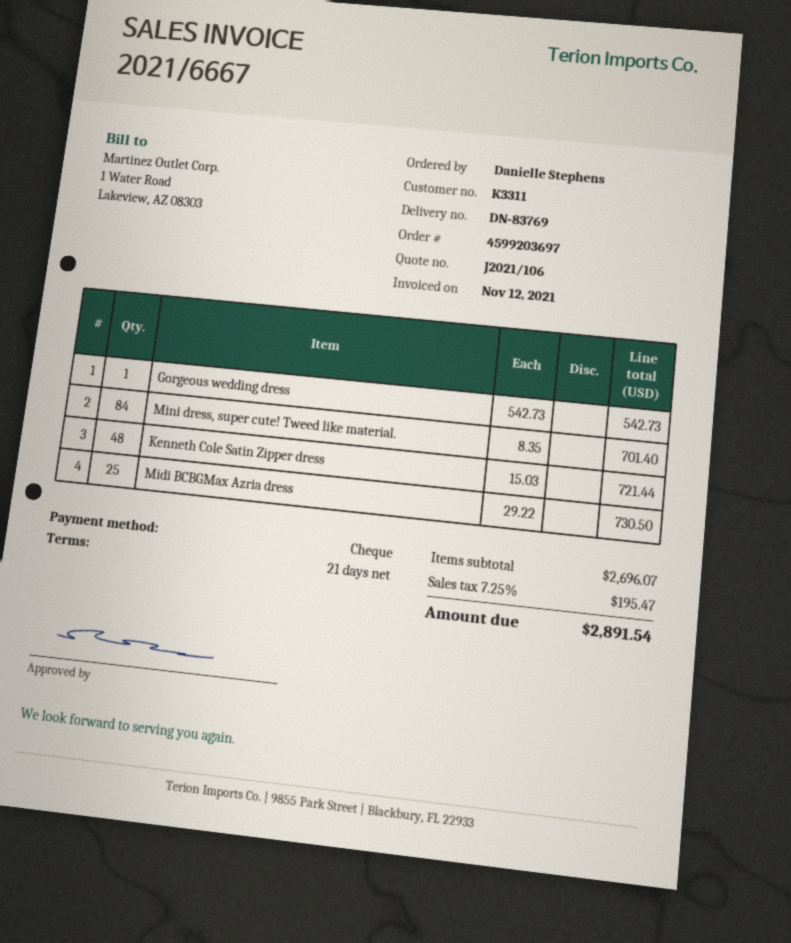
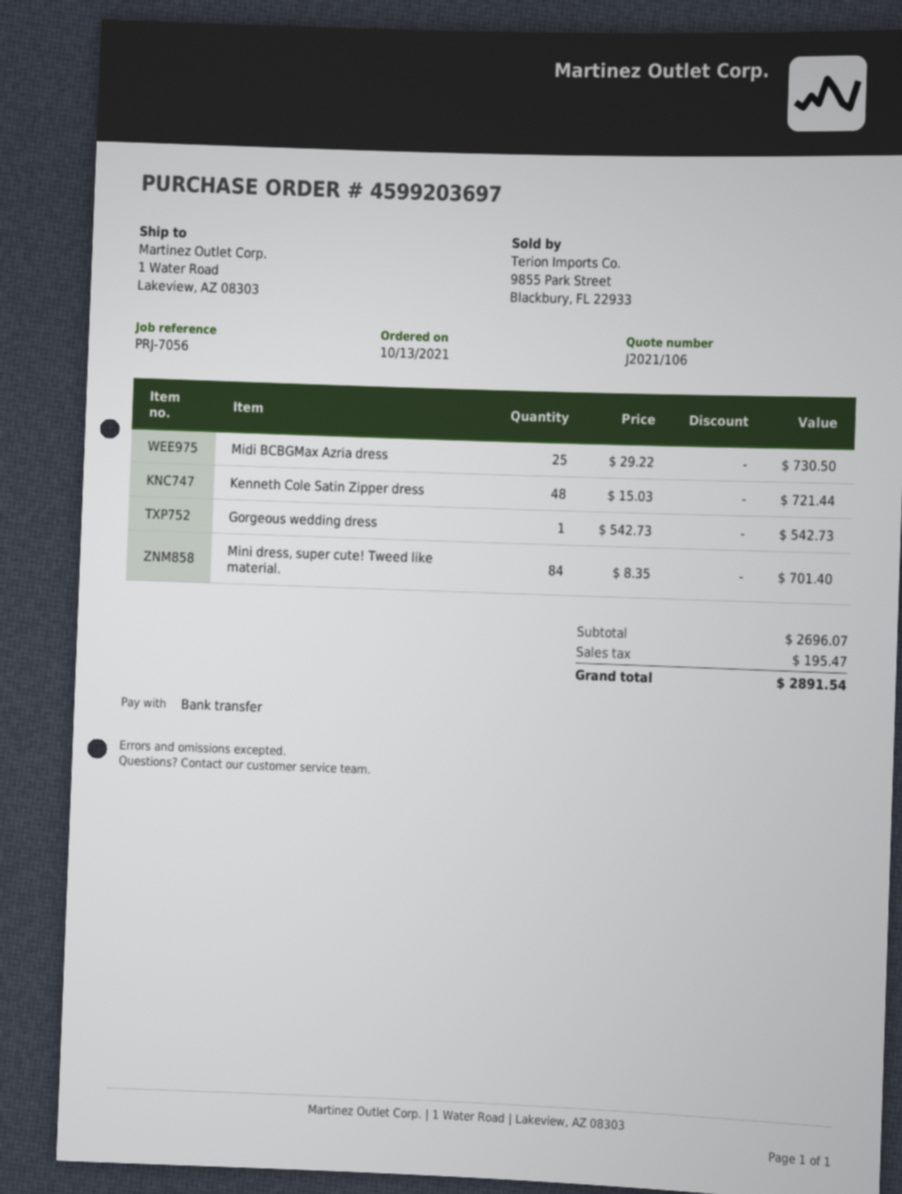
payment method: cheque -> bank transfer

